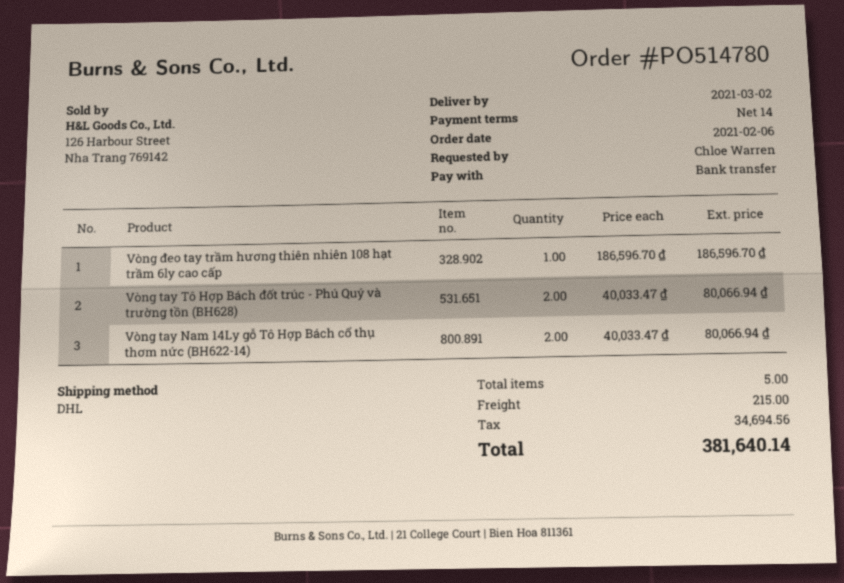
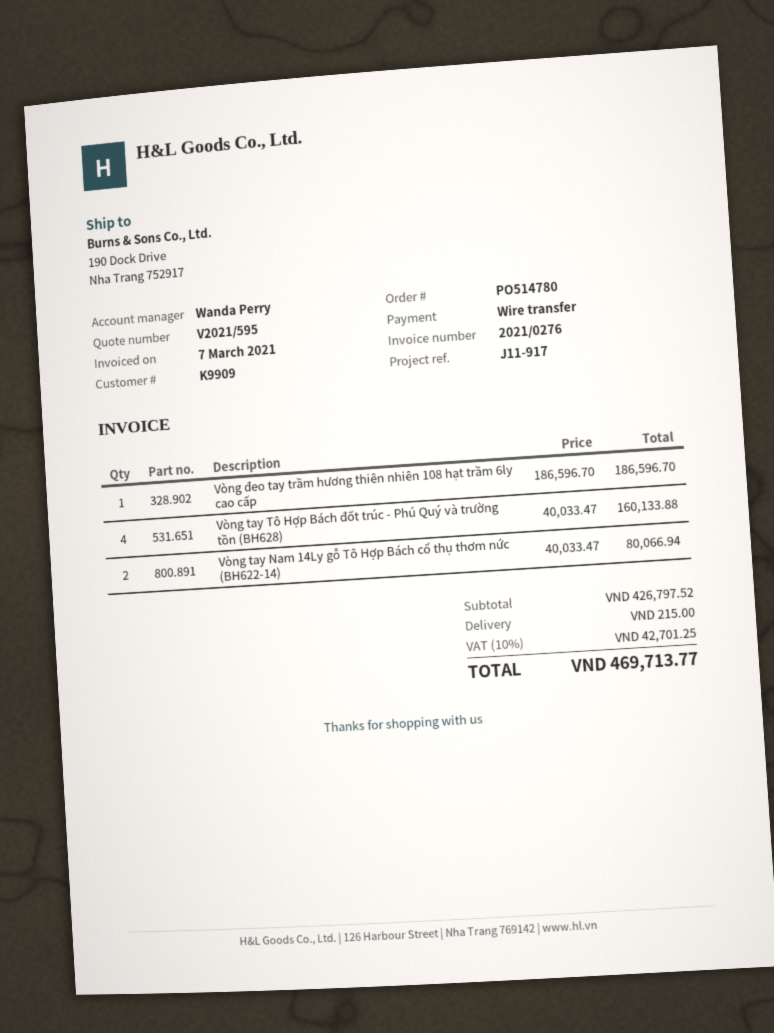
Vòng tay Tô Hợp Bách đốt trúc - Phú Quý và trường tồn (BH628): 2 x 40033.47 = 80066.94 -> 4 x 40033.47 = 160133.88
tax: 34694.56 -> 42701.25
total: 381640.14 -> 469713.77

